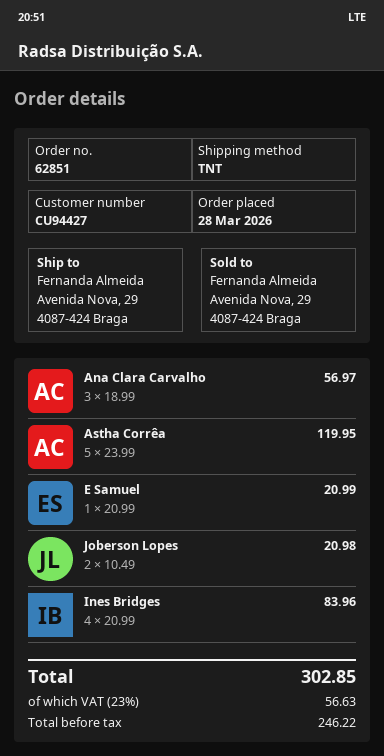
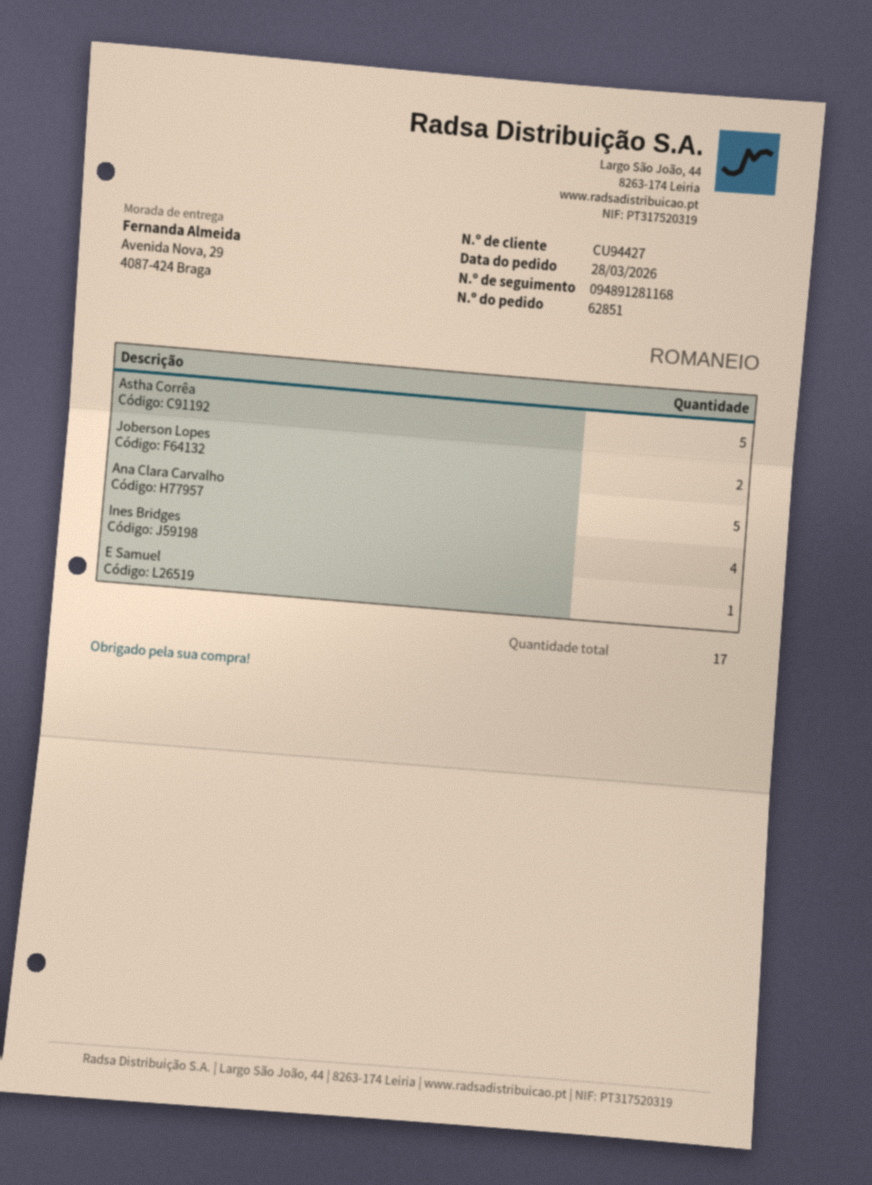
Ana Clara Carvalho: 3 -> 5

